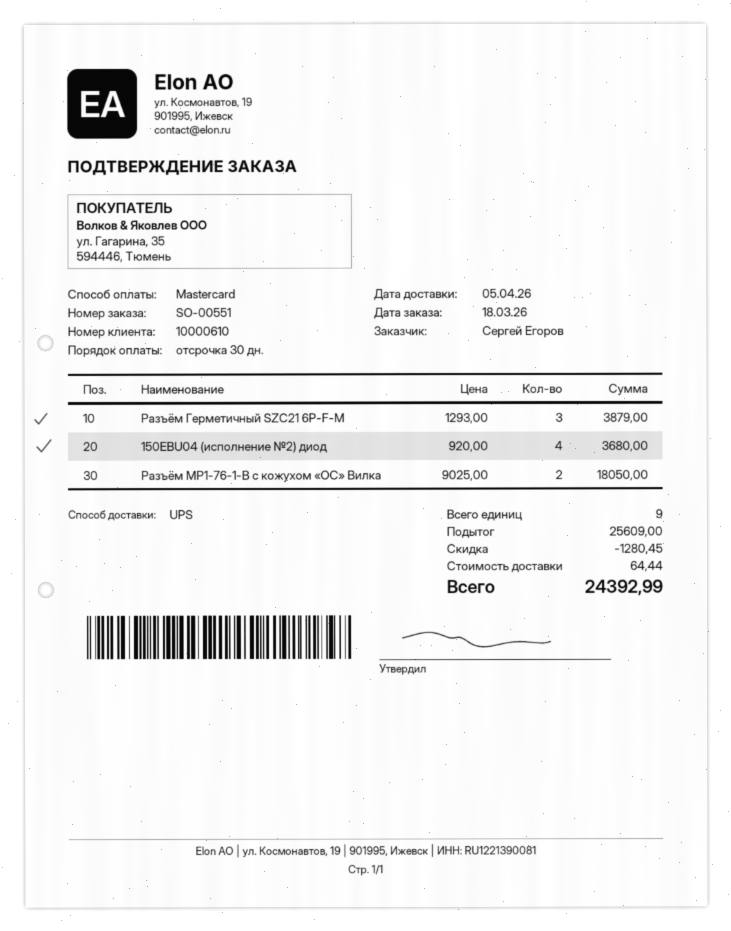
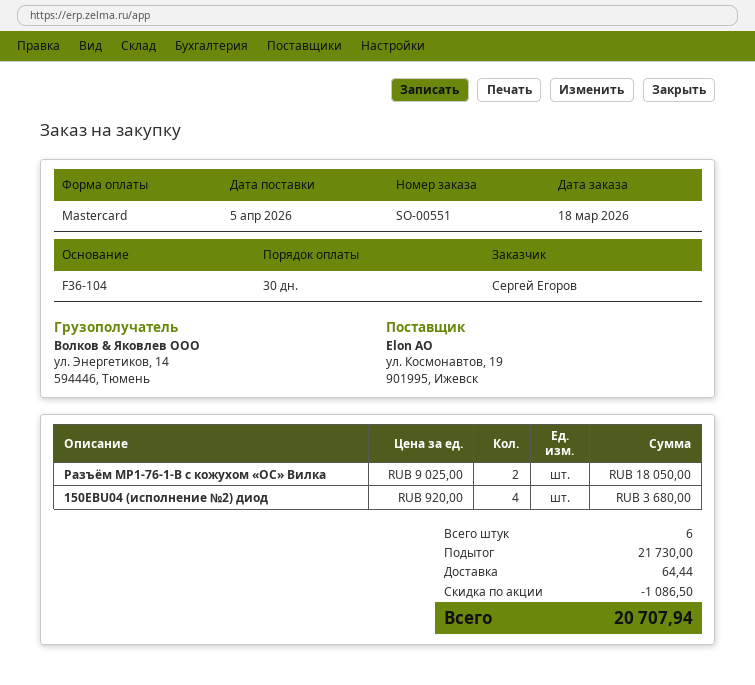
Разъём Герметичный SZC21 6P-F-M: 3 x 1293.00 = 3879.00 -> none
total quantity: 9 -> 6
subtotal: 25609.00 -> 21730.00
discount: 1280.45 -> 1086.50
total: 24392.99 -> 20707.94

